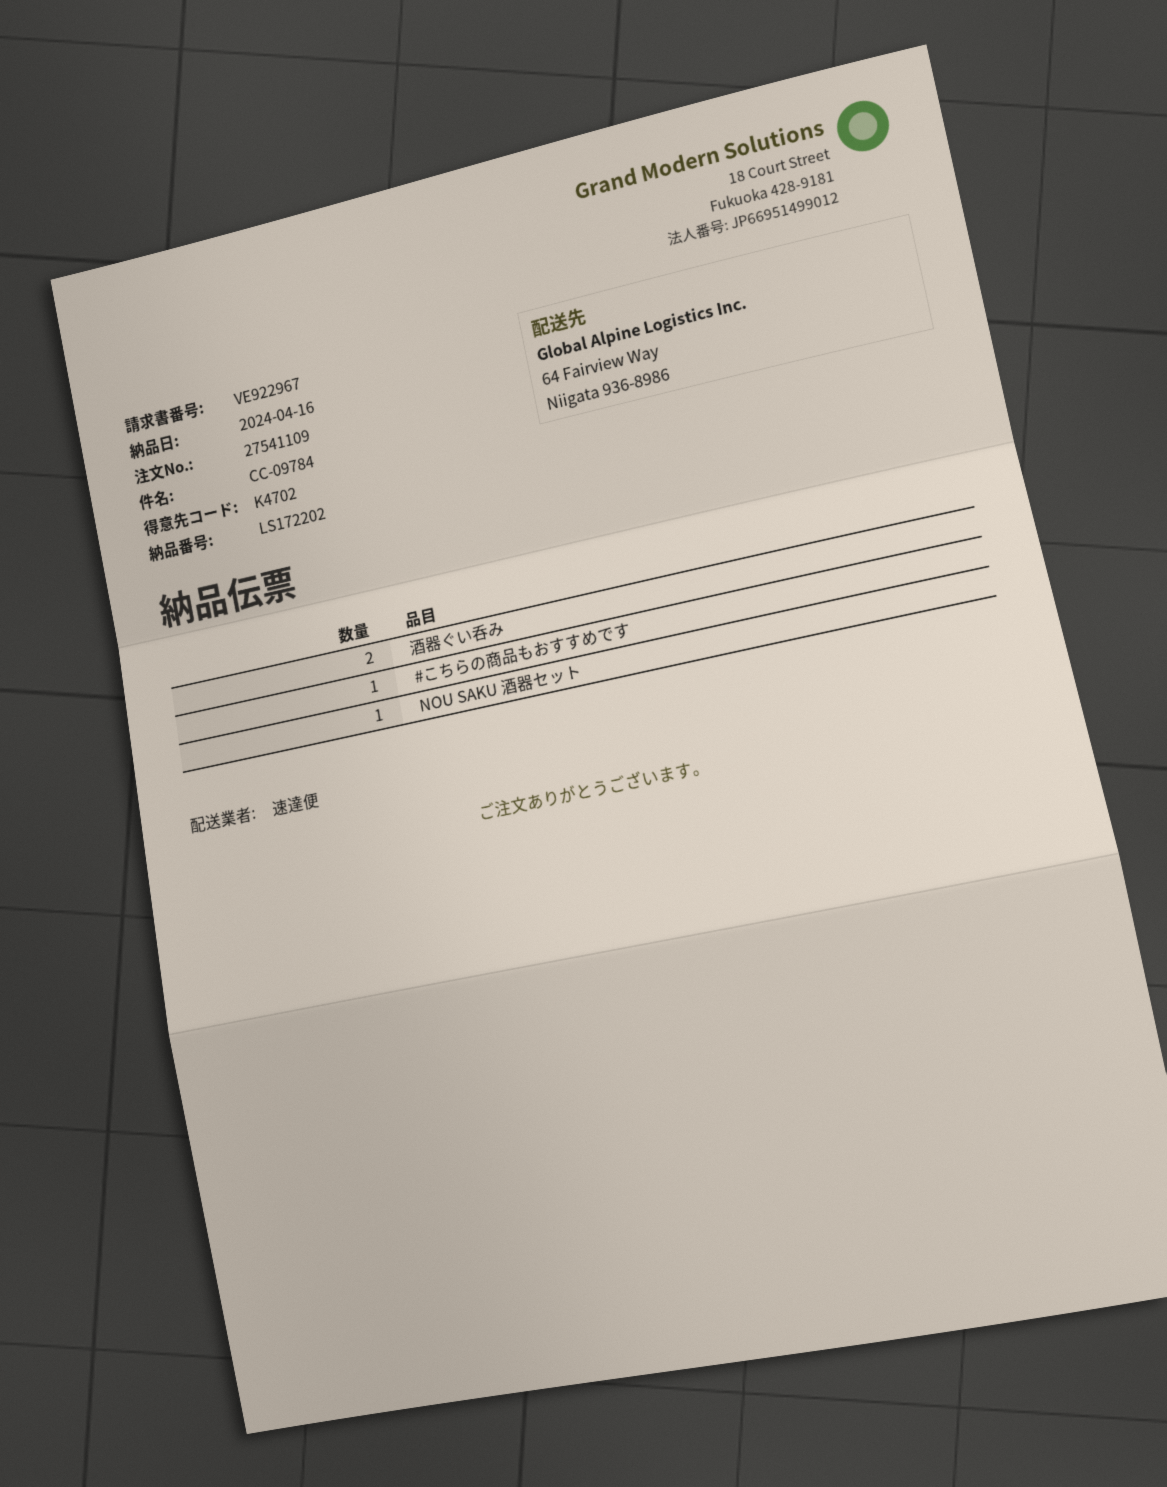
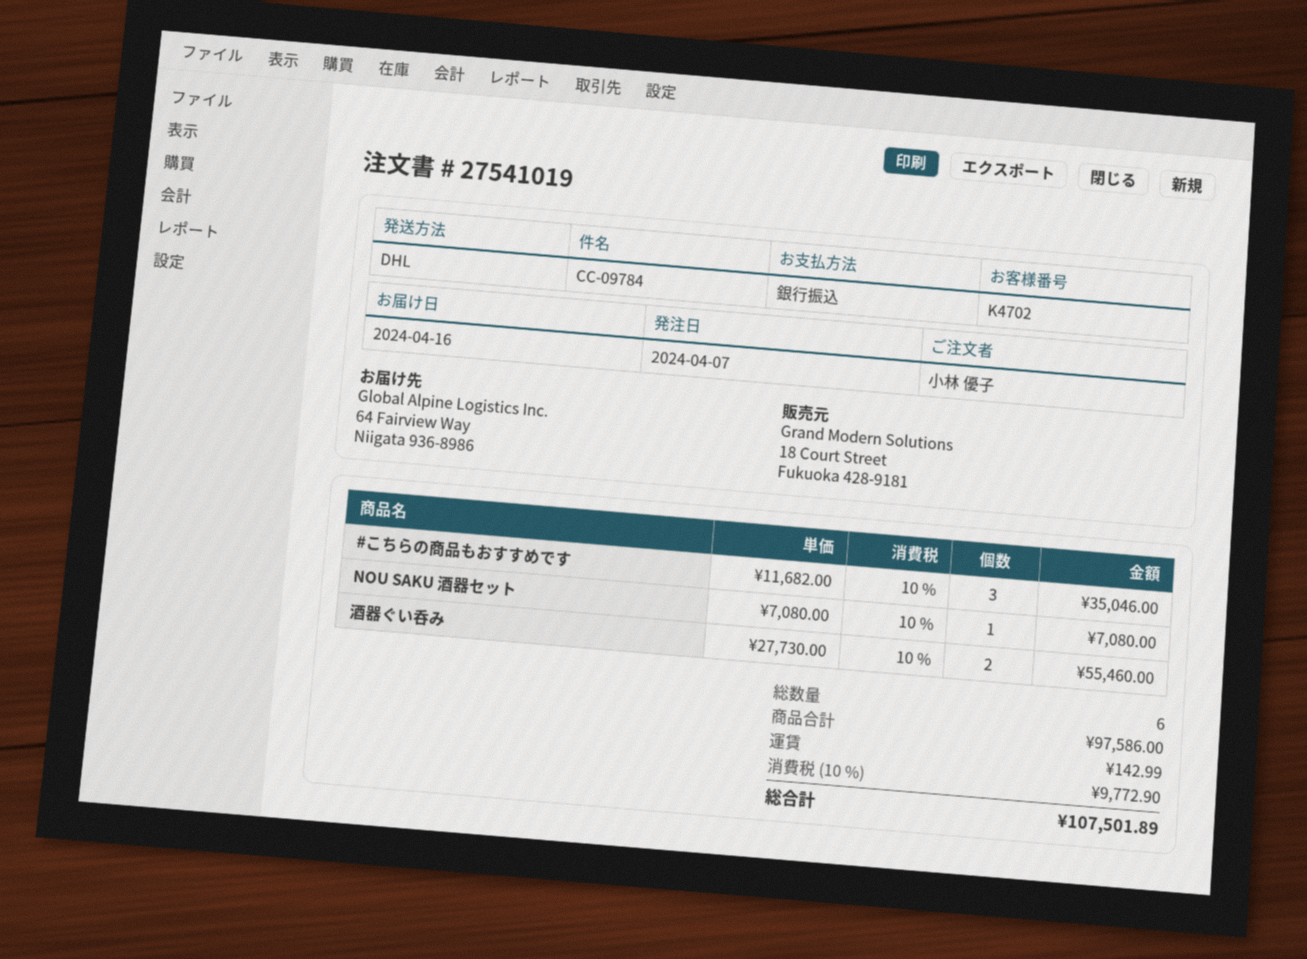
order number: 27541109 -> 27541019
shipping method: express -> DHL
#こちらの商品もおすすめです: 1 -> 3

